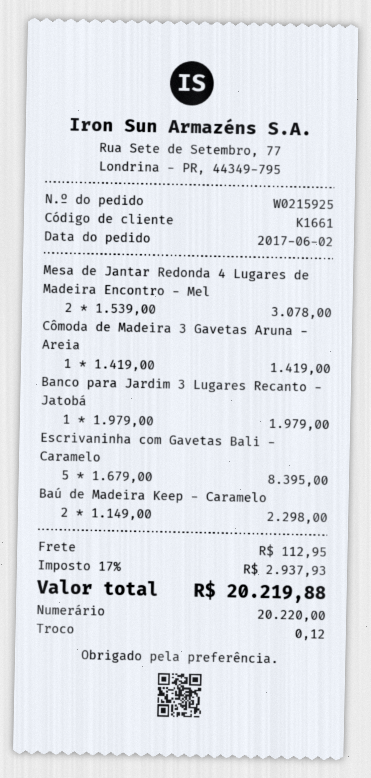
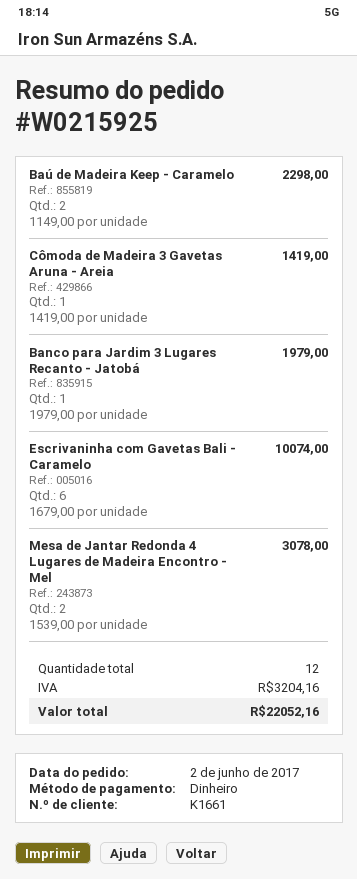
Escrivaninha com Gavetas Bali - Caramelo: 5 x 1679.00 = 8395.00 -> 6 x 1679.00 = 10074.00
shipping: 112.95 -> none
tax: 2937.93 -> 3204.16
total: 20219.88 -> 22052.16

